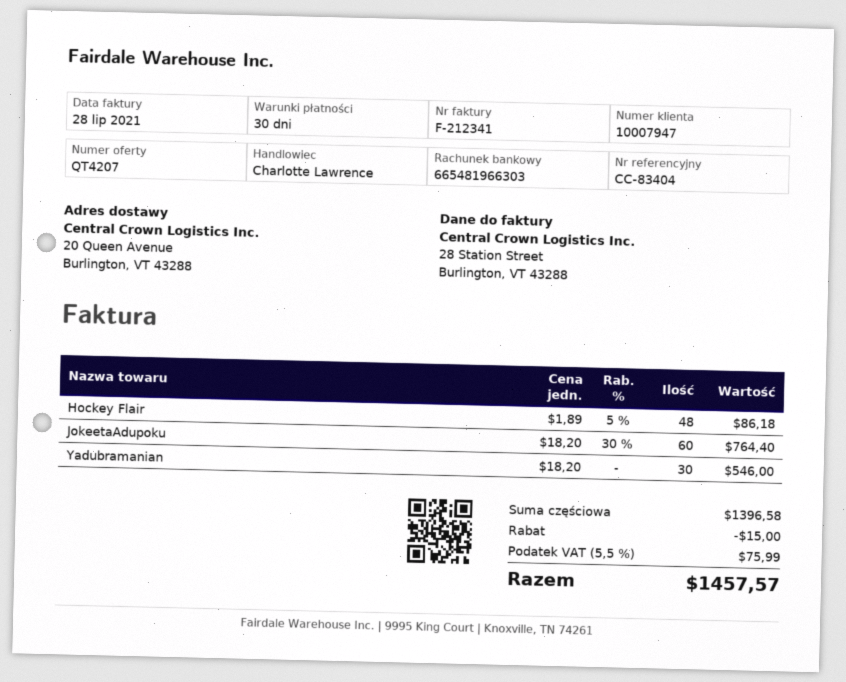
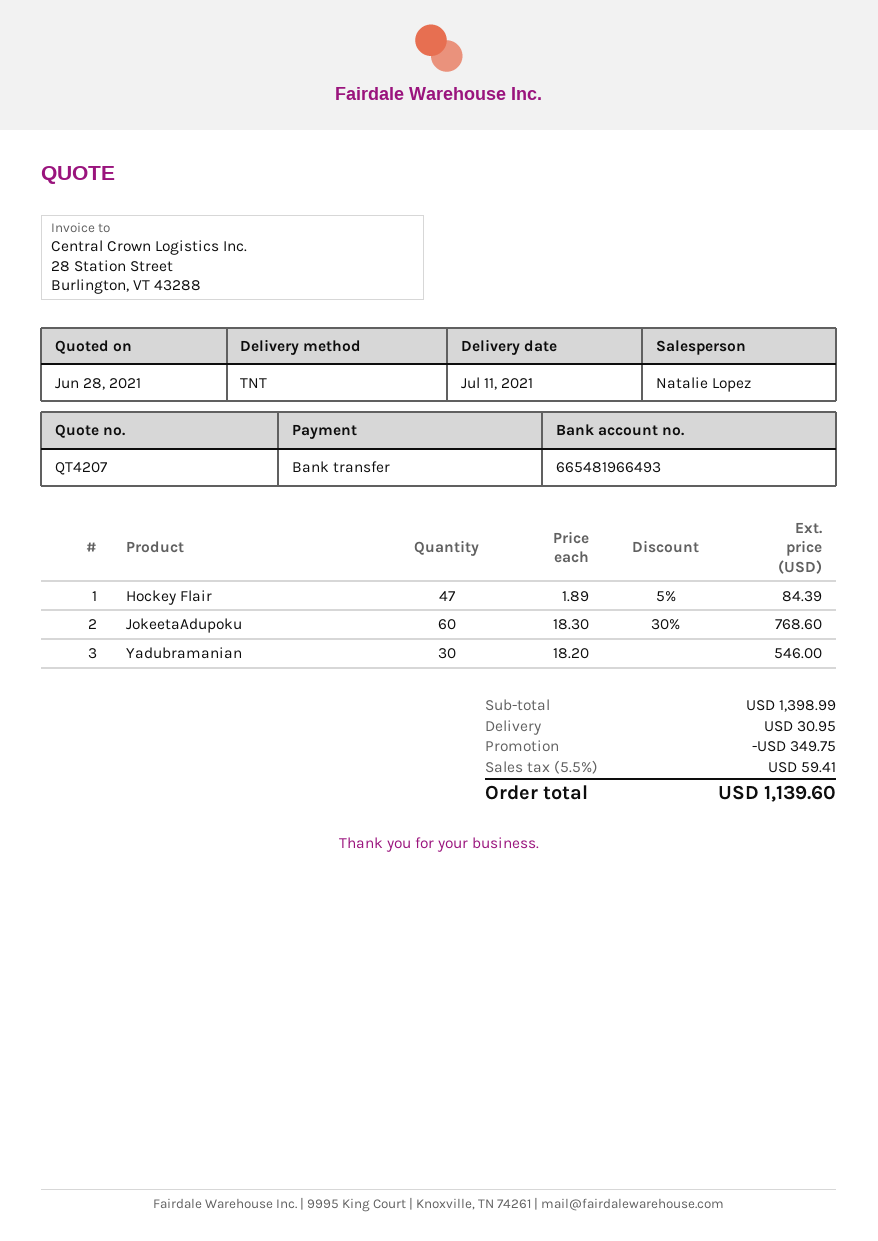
sales rep: Charlotte Lawrence -> Natalie Lopez
bank account: 665481966303 -> 665481966493
Hockey Flair: 48 x 1.89 - 5% = 86.18 -> 47 x 1.89 - 5% = 84.39
JokeetaAdupoku: 60 x 18.20 - 30% = 764.40 -> 60 x 18.30 - 30% = 768.60
subtotal: 1396.58 -> 1398.99
discount: 15.00 -> 349.75
shipping: none -> 30.95
tax: 5.5% = 75.99 -> 5.5% = 59.41
total: 1457.57 -> 1139.60

